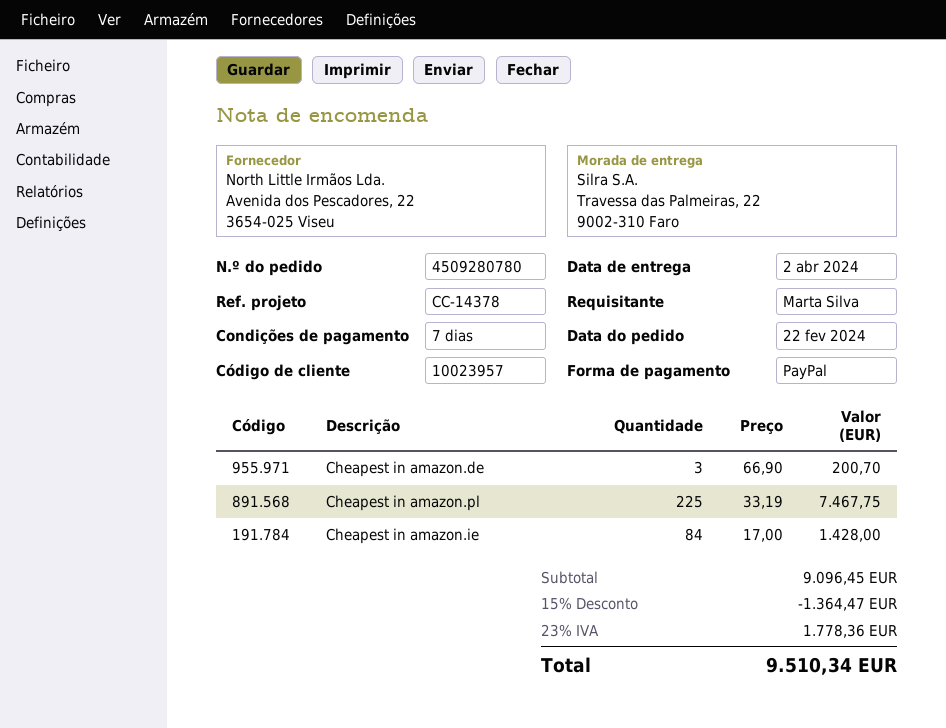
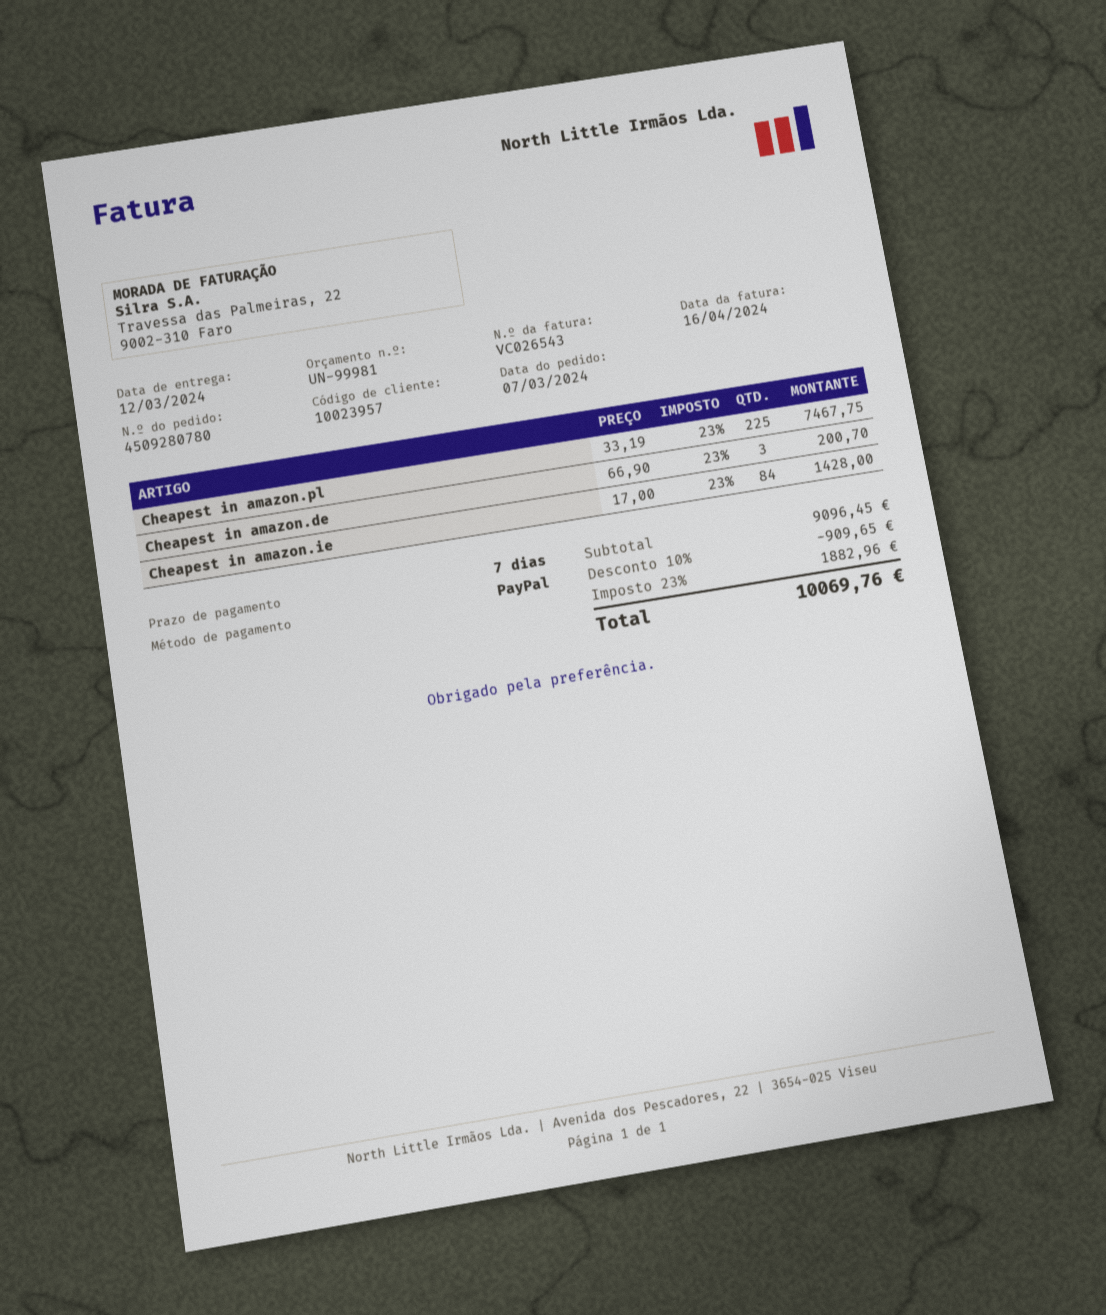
order date: 2024-02-22 -> 2024-03-07
delivery date: 2024-04-02 -> 2024-03-12
discount: 15% = 1364.47 -> 10% = 909.65
tax: 23% = 1778.36 -> 23% = 1882.96
total: 9510.34 -> 10069.76

